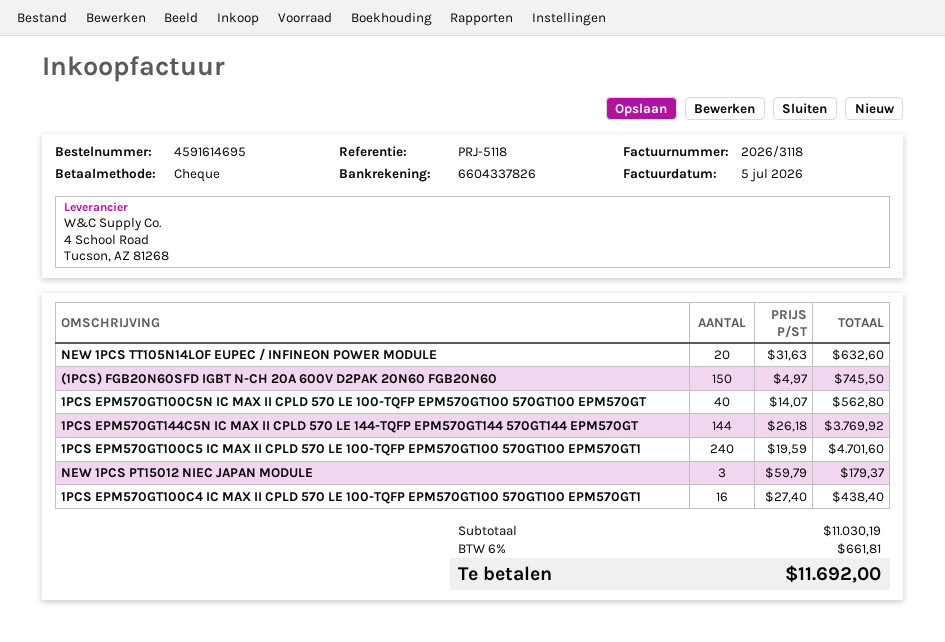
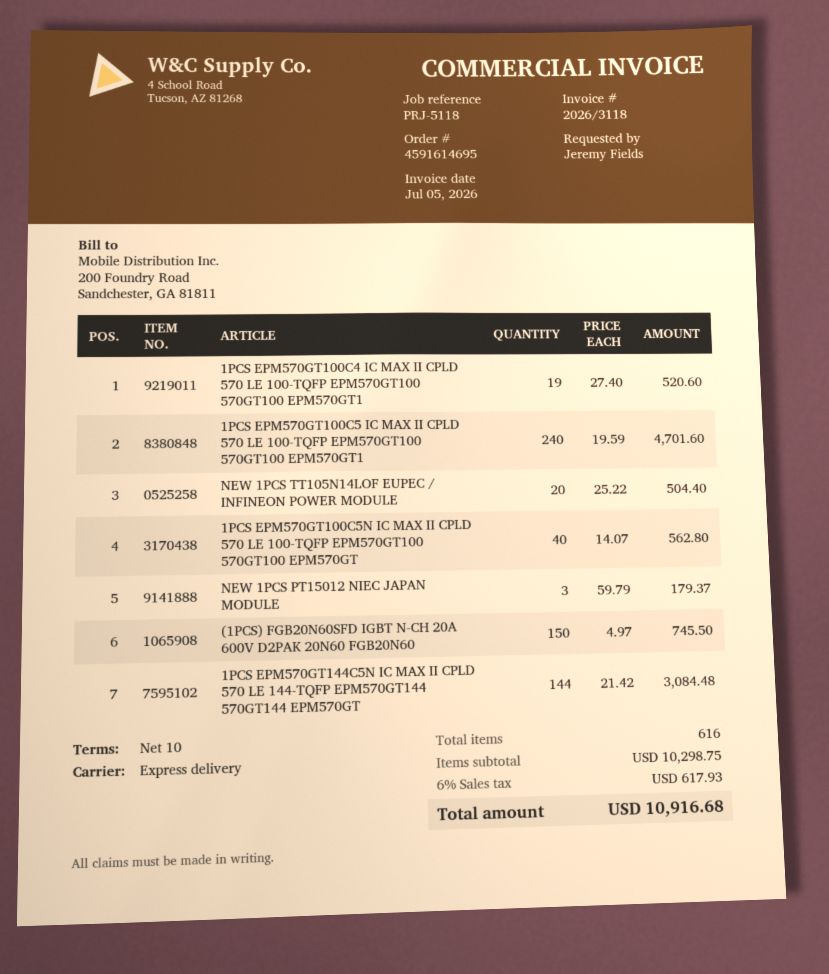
NEW 1PCS TT105N14LOF EUPEC / INFINEON POWER MODULE: 20 x 31.63 = 632.60 -> 20 x 25.22 = 504.40
1PCS EPM570GT144C5N IC MAX II CPLD 570 LE 144-TQFP EPM570GT144 570GT144 EPM570GT: 144 x 26.18 = 3769.92 -> 144 x 21.42 = 3084.48
1PCS EPM570GT100C4 IC MAX II CPLD 570 LE 100-TQFP EPM570GT100 570GT100 EPM570GT1: 16 x 27.40 = 438.40 -> 19 x 27.40 = 520.60
subtotal: 11030.19 -> 10298.75
tax: 6% = 661.81 -> 6% = 617.93
total: 11692.00 -> 10916.68

